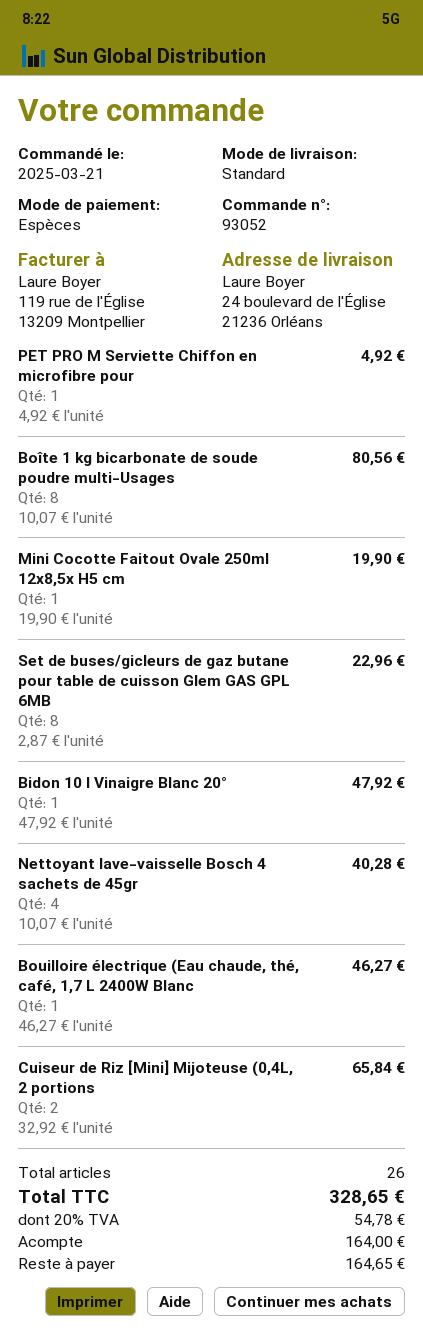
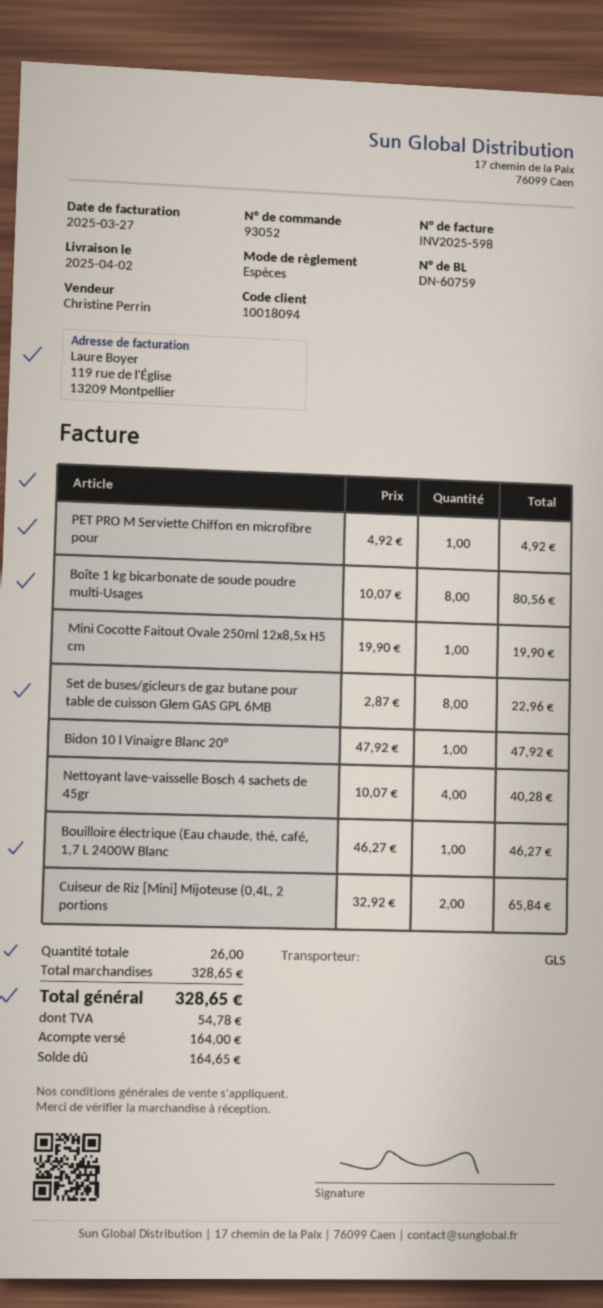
shipping method: standard -> GLS

